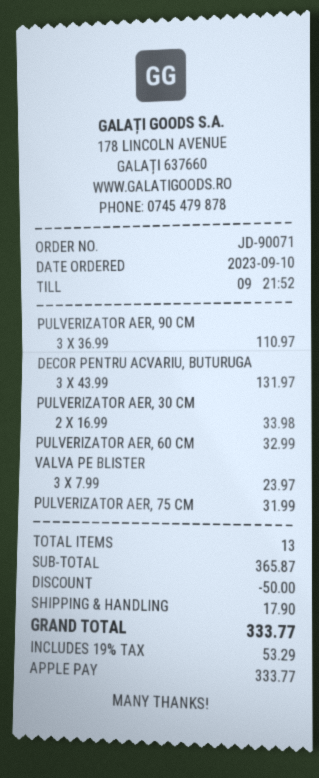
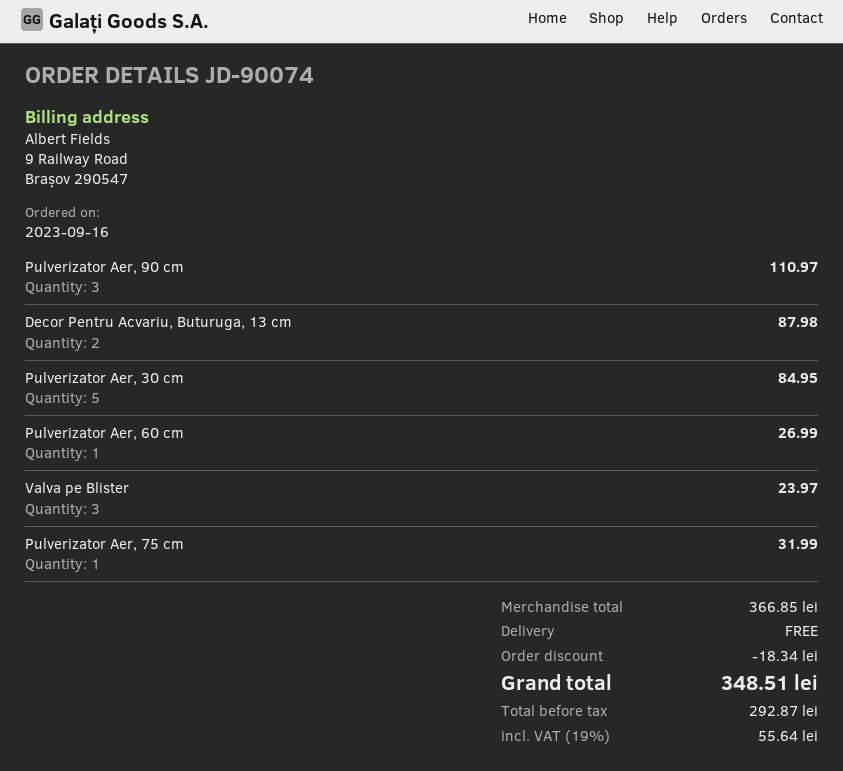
order number: JD-90071 -> JD-90074
order date: 2023-09-10 -> 2023-09-16
DECOR PENTRU ACVARIU, BUTURUGA: 3 for 131.97 -> 2 for 87.98
PULVERIZATOR AER, 30 CM: 2 for 33.98 -> 5 for 84.95
PULVERIZATOR AER, 60 CM: 1 for 32.99 -> 1 for 26.99
subtotal: 365.87 -> 366.85
discount: 50.00 -> 18.34
shipping: 17.90 -> 0.00
tax: 19% = 53.29 -> 19% = 55.64
total: 333.77 -> 348.51

